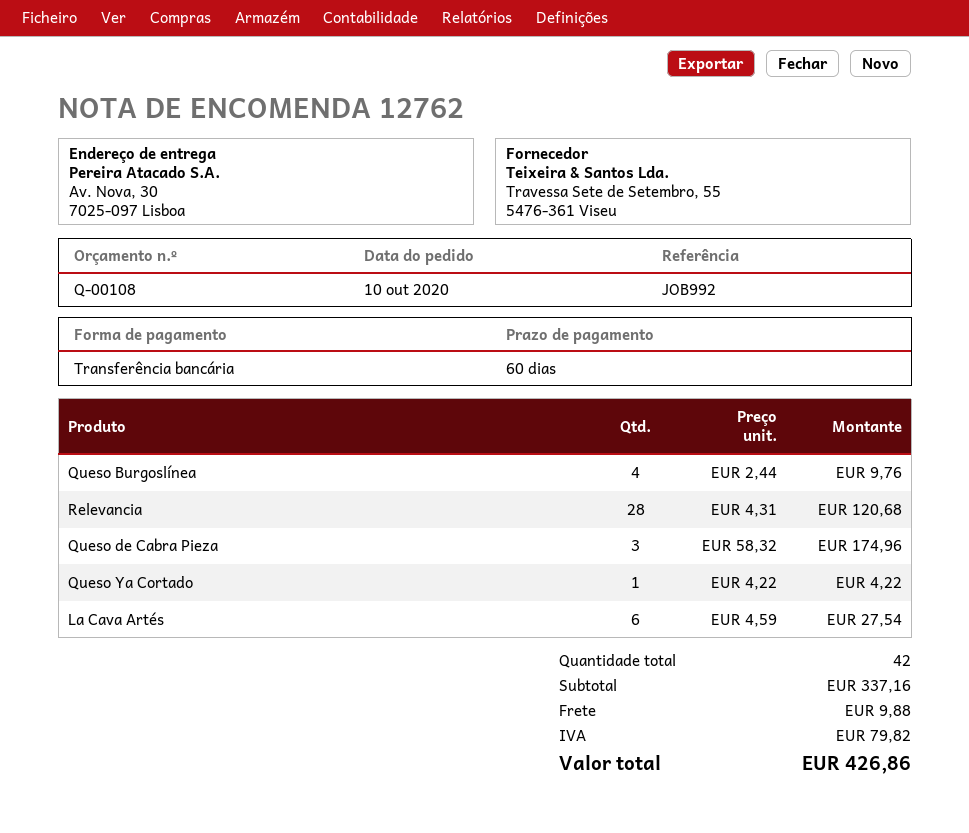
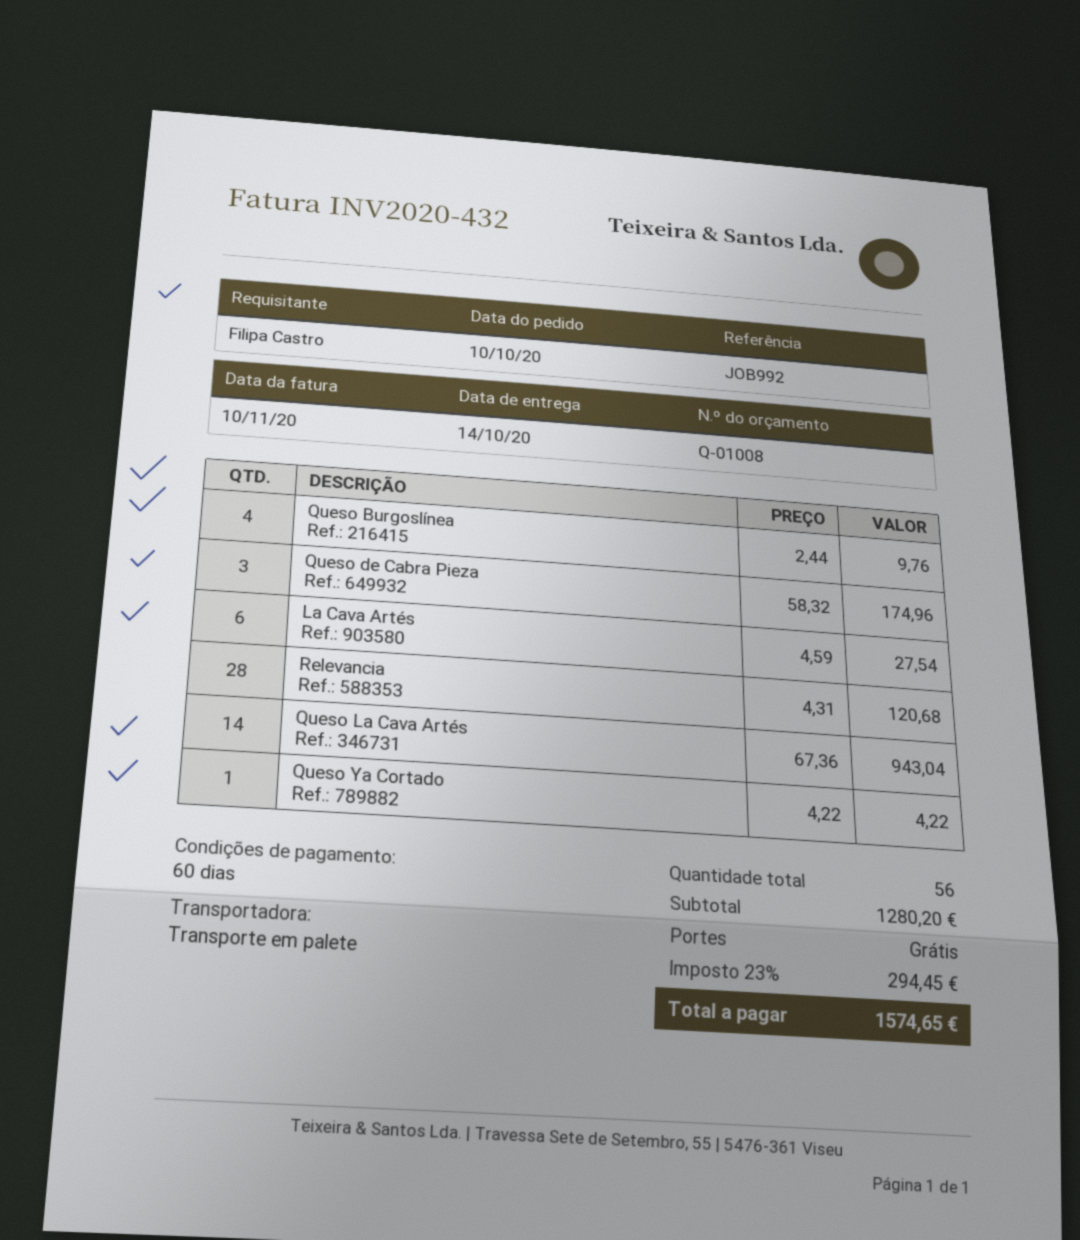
quote number: Q-00108 -> Q-01008
Queso La Cava Artés: none -> 14 x 67.36 = 943.04
total quantity: 42 -> 56
subtotal: 337.16 -> 1280.20
shipping: 9.88 -> 0.00
tax: 79.82 -> 294.45
total: 426.86 -> 1574.65

